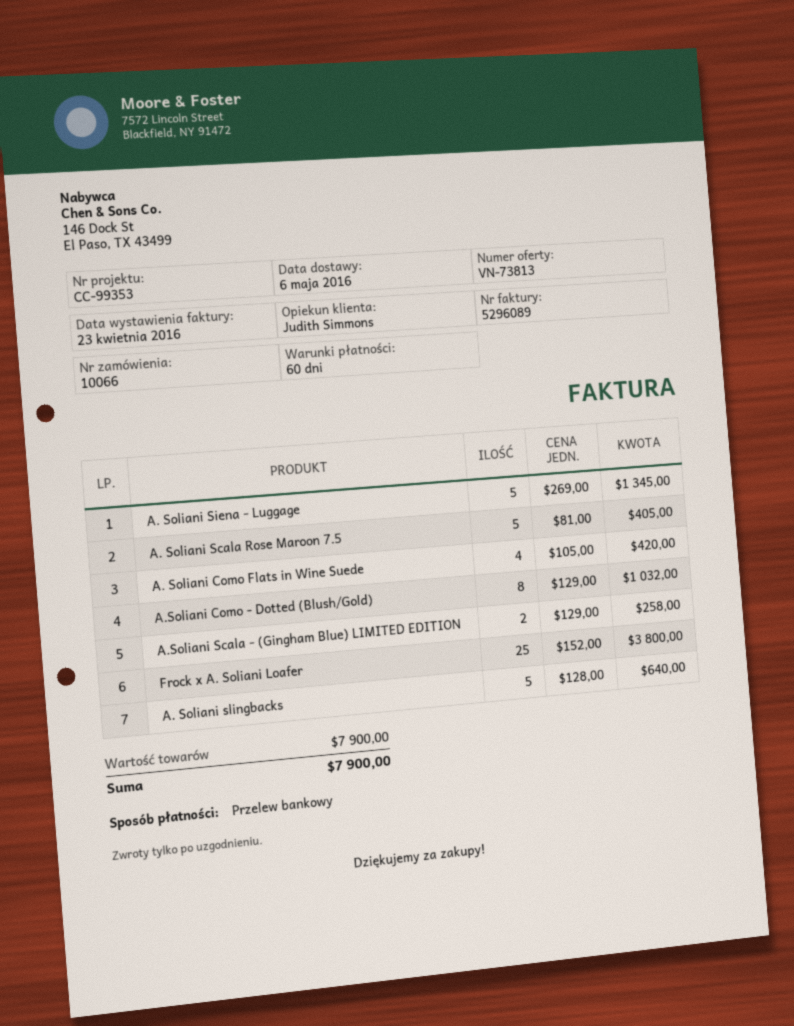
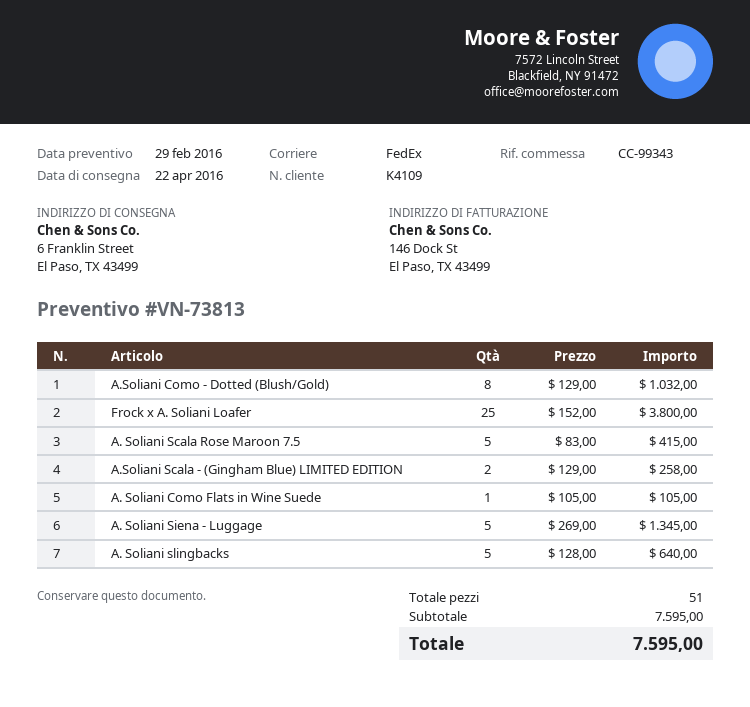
delivery date: 2016-05-06 -> 2016-04-22
reference: CC-99353 -> CC-99343
A. Soliani Scala Rose Maroon 7.5: 5 x 81.00 = 405.00 -> 5 x 83.00 = 415.00
A. Soliani Como Flats in Wine Suede: 4 x 105.00 = 420.00 -> 1 x 105.00 = 105.00
subtotal: 7900.00 -> 7595.00
total: 7900.00 -> 7595.00

